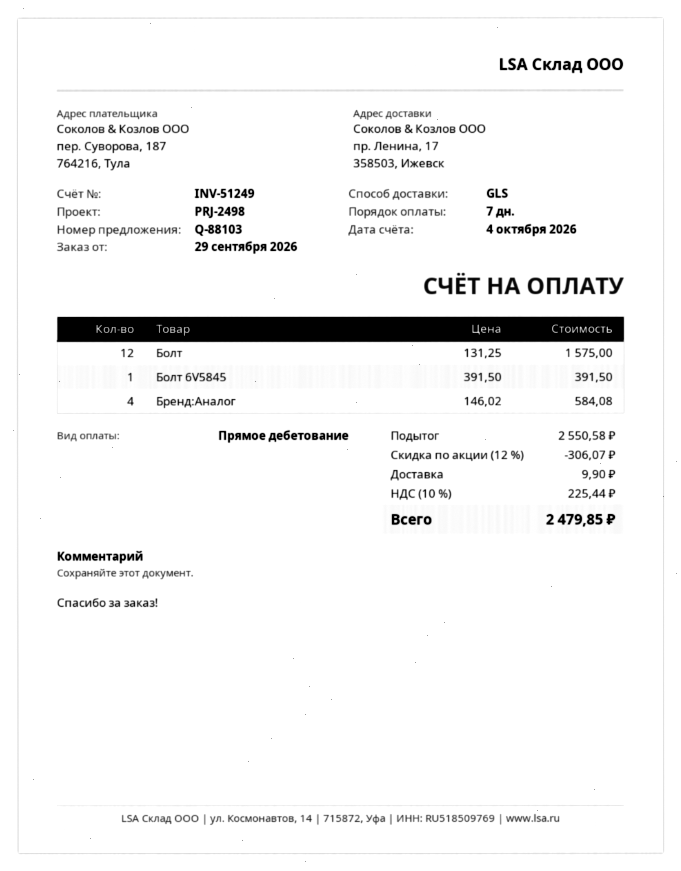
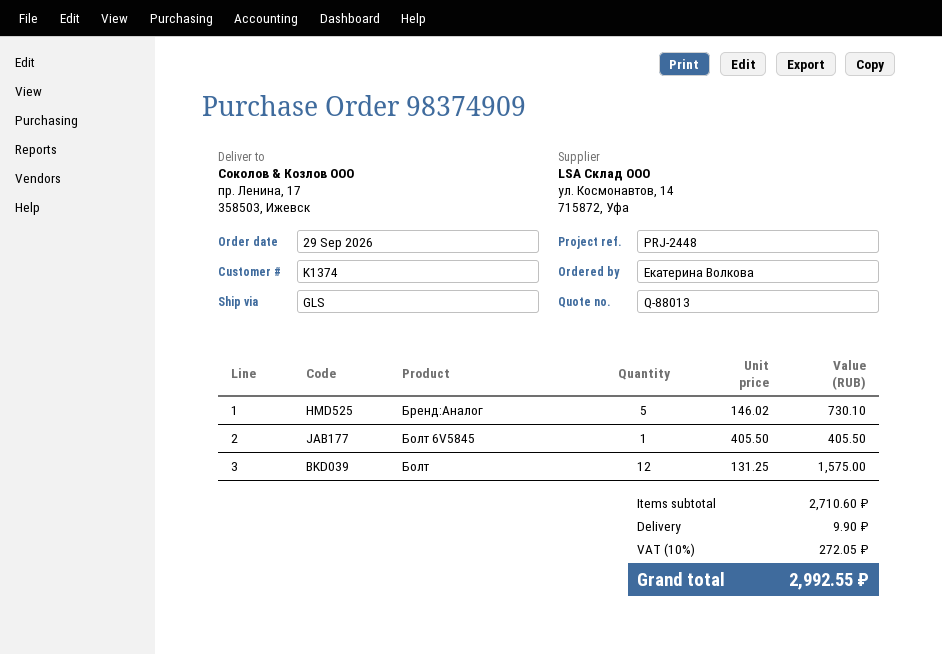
quote number: Q-88103 -> Q-88013
reference: PRJ-2498 -> PRJ-2448
Болт 6V5845: 1 x 391.50 = 391.50 -> 1 x 405.50 = 405.50
Бренд:Аналог: 4 x 146.02 = 584.08 -> 5 x 146.02 = 730.10
subtotal: 2550.58 -> 2710.60
discount: 12% = 306.07 -> none
tax: 10% = 225.44 -> 10% = 272.05
total: 2479.85 -> 2992.55

